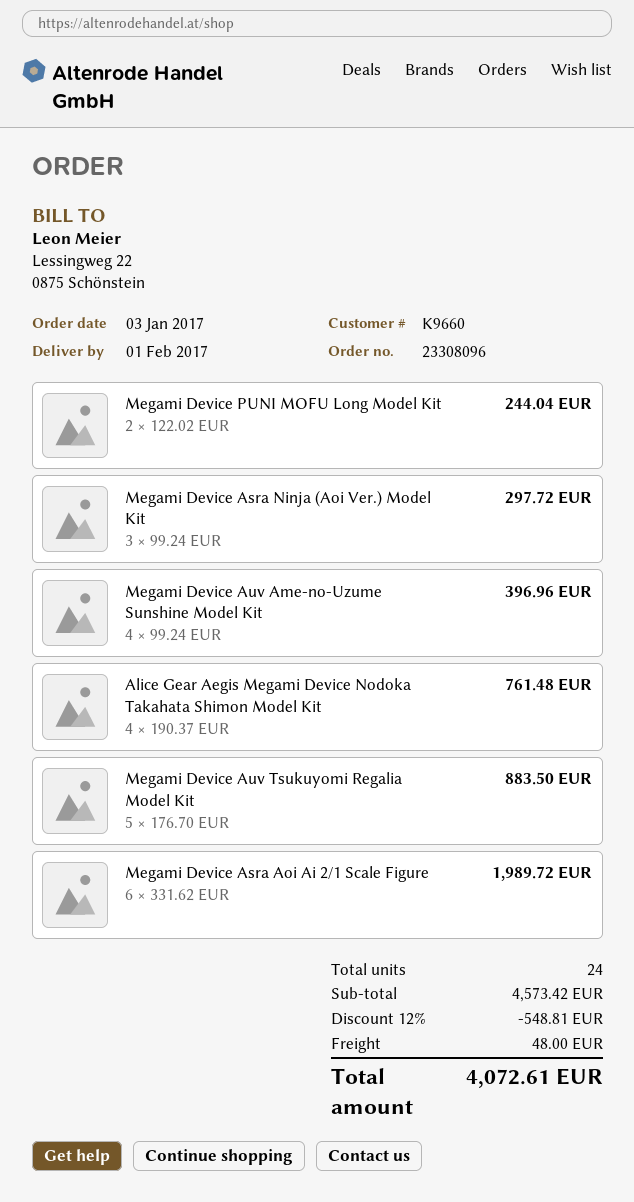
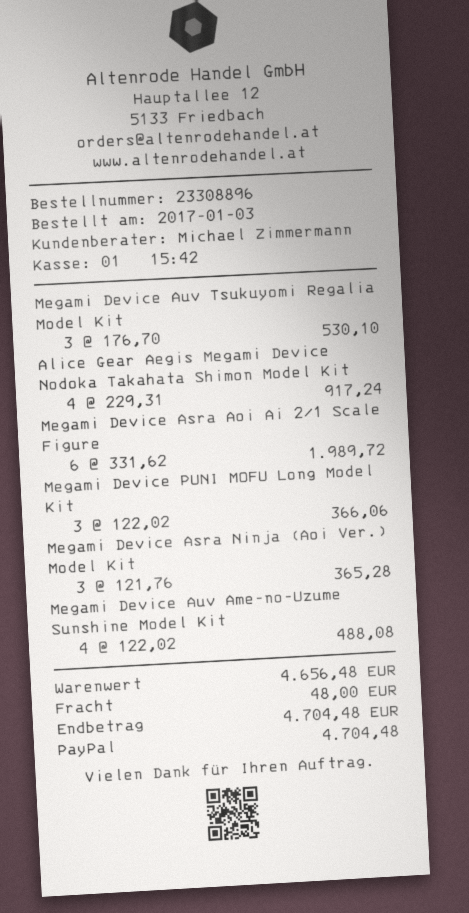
order number: 23308096 -> 23308896
Megami Device PUNI MOFU Long Model Kit: 2 x 122.02 = 244.04 -> 3 x 122.02 = 366.06
Megami Device Asra Ninja (Aoi Ver.) Model Kit: 3 x 99.24 = 297.72 -> 3 x 121.76 = 365.28
Megami Device Auv Ame-no-Uzume Sunshine Model Kit: 4 x 99.24 = 396.96 -> 4 x 122.02 = 488.08
Alice Gear Aegis Megami Device Nodoka Takahata Shimon Model Kit: 4 x 190.37 = 761.48 -> 4 x 229.31 = 917.24
Megami Device Auv Tsukuyomi Regalia Model Kit: 5 x 176.70 = 883.50 -> 3 x 176.70 = 530.10
subtotal: 4573.42 -> 4656.48
discount: 12% = 548.81 -> none
total: 4072.61 -> 4704.48

